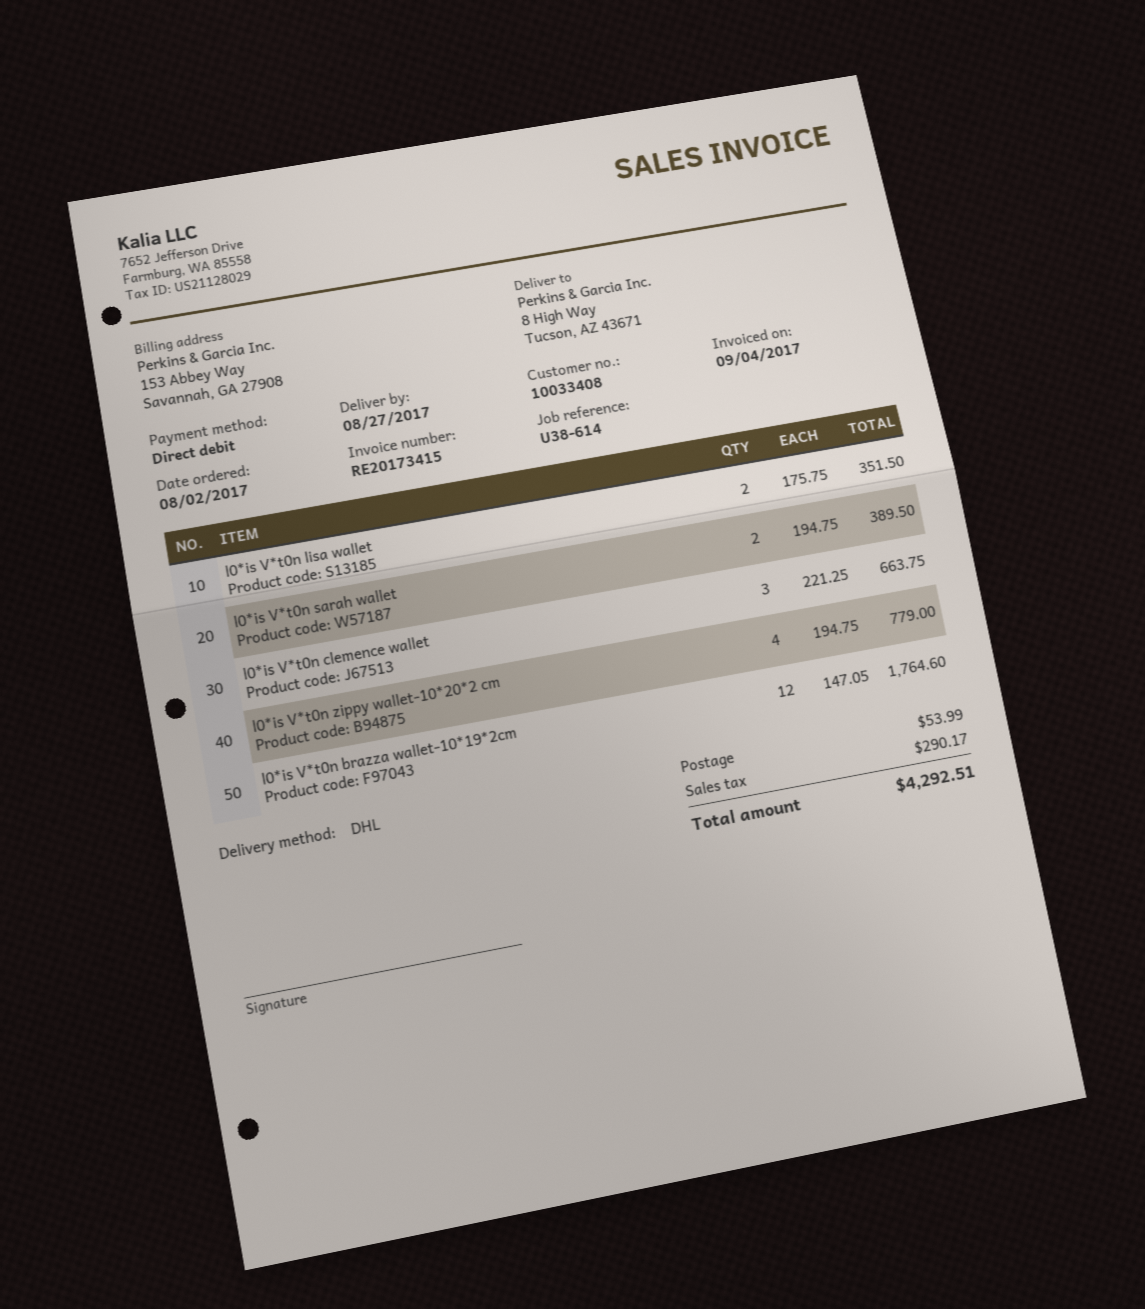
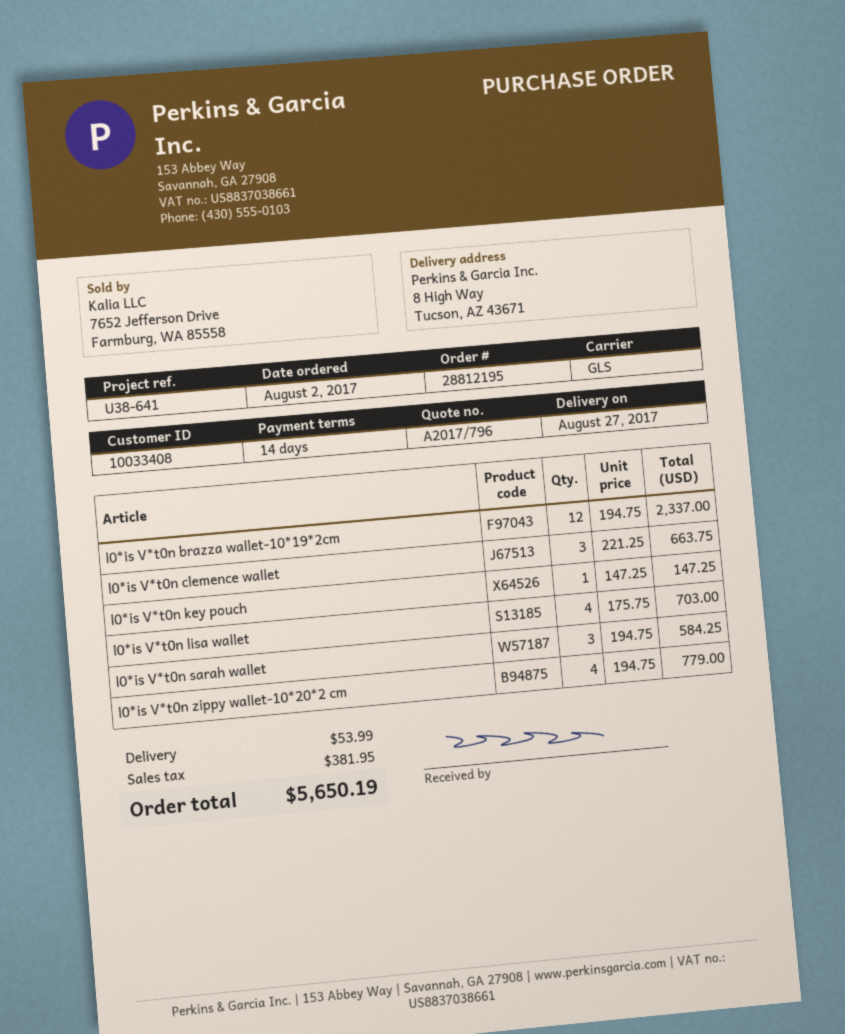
reference: U38-614 -> U38-641
shipping method: DHL -> GLS
l0*is V*t0n lisa wallet: 2 x 175.75 = 351.50 -> 4 x 175.75 = 703.00
l0*is V*t0n sarah wallet: 2 x 194.75 = 389.50 -> 3 x 194.75 = 584.25
l0*is V*t0n brazza wallet-10*19*2cm: 12 x 147.05 = 1764.60 -> 12 x 194.75 = 2337.00
l0*is V*t0n key pouch: none -> 1 x 147.25 = 147.25
tax: 290.17 -> 381.95
total: 4292.51 -> 5650.19

